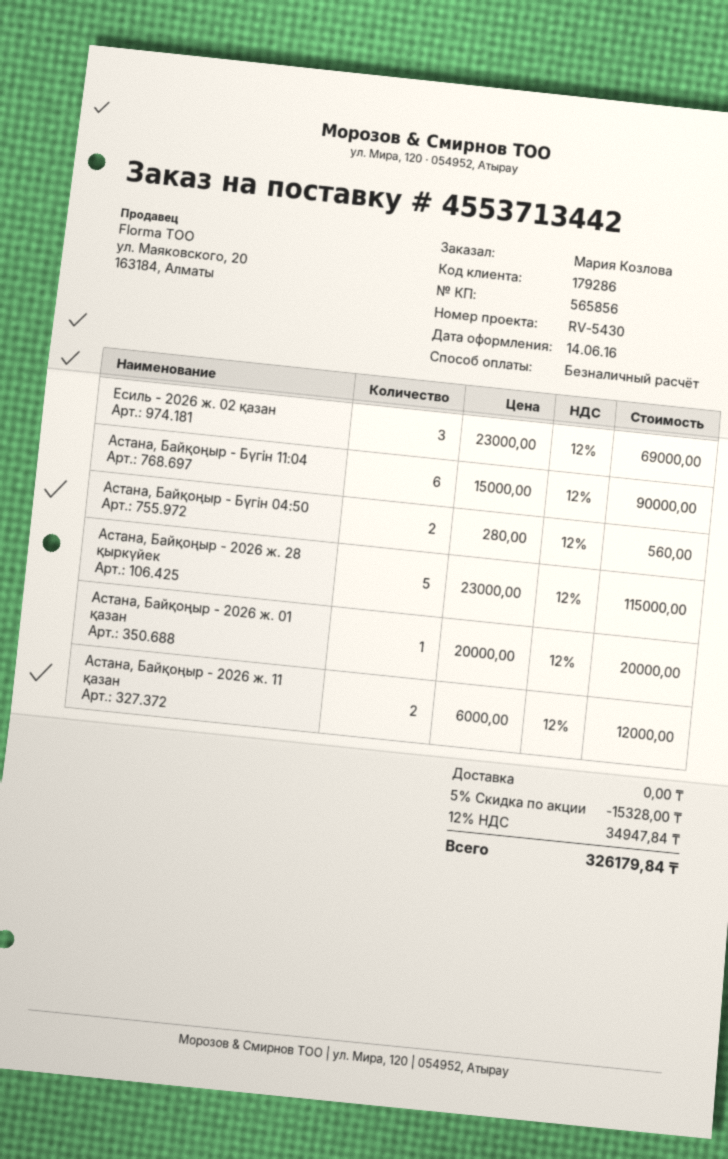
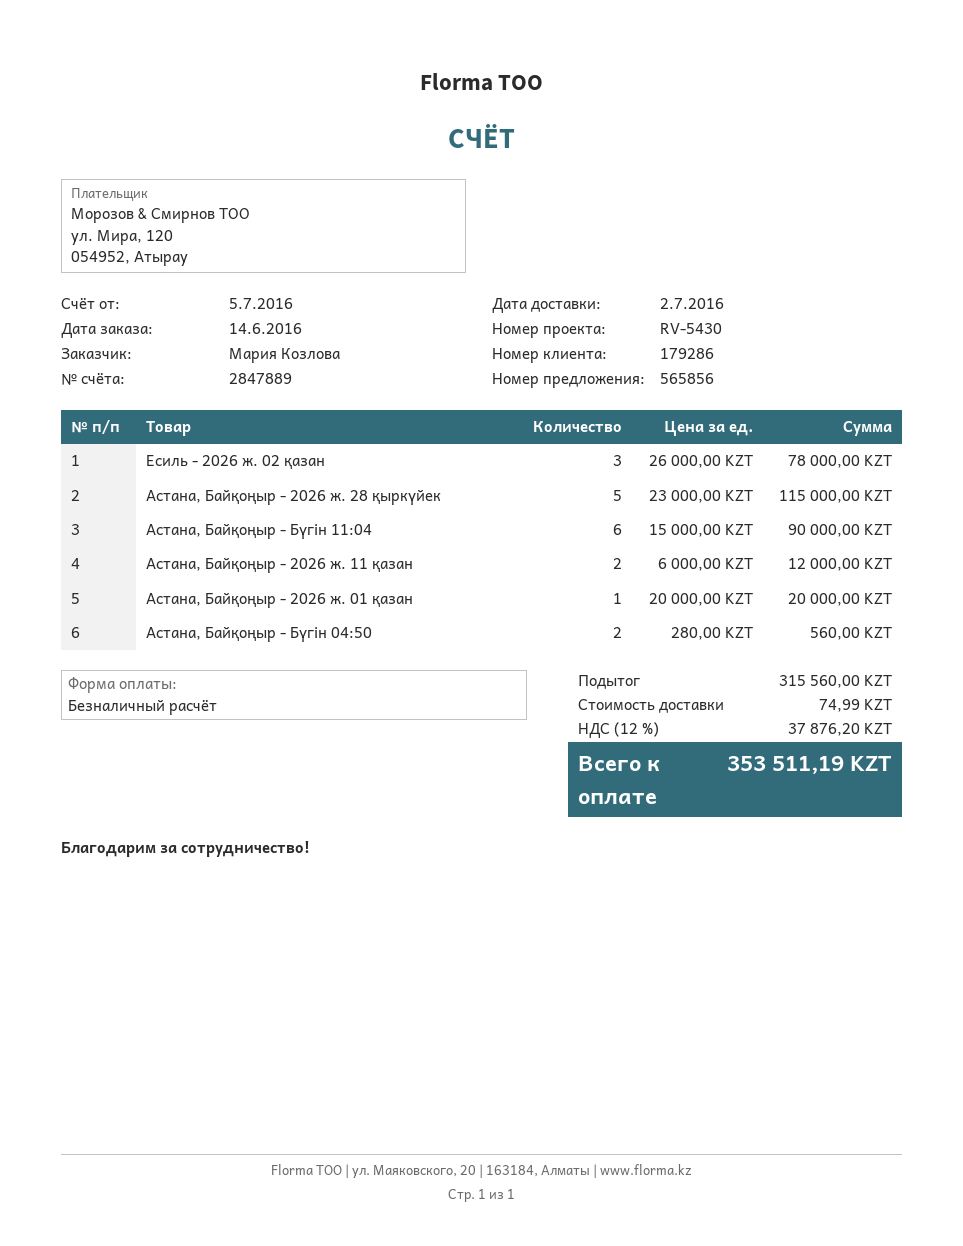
Есиль - 2026 ж. 02 қазан: 3 x 23000.00 = 69000.00 -> 3 x 26000.00 = 78000.00
discount: 5% = 15328.00 -> none
shipping: 0.00 -> 74.99
tax: 12% = 34947.84 -> 12% = 37876.20
total: 326179.84 -> 353511.19

